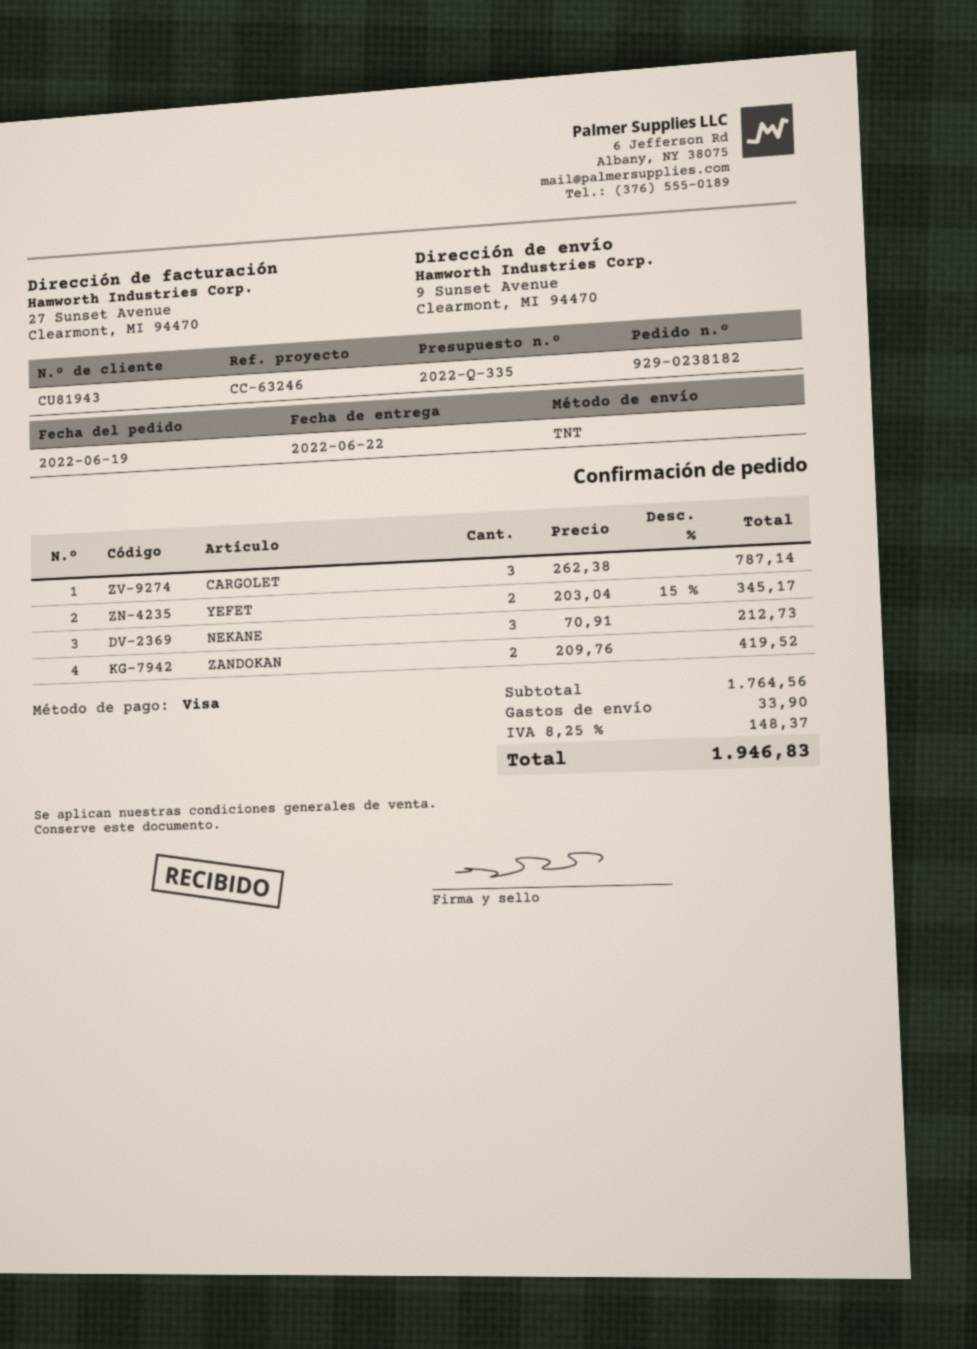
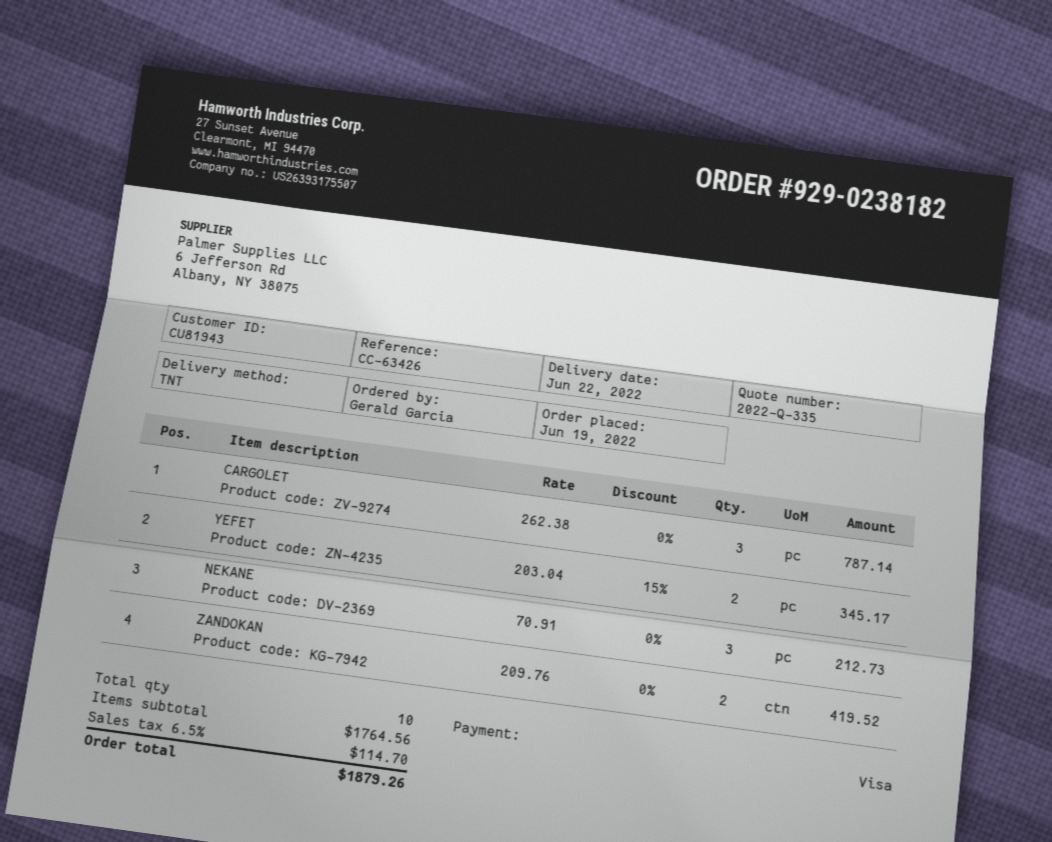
reference: CC-63246 -> CC-63426
shipping: 33.90 -> none
tax: 8.25% = 148.37 -> 6.5% = 114.70
total: 1946.83 -> 1879.26

